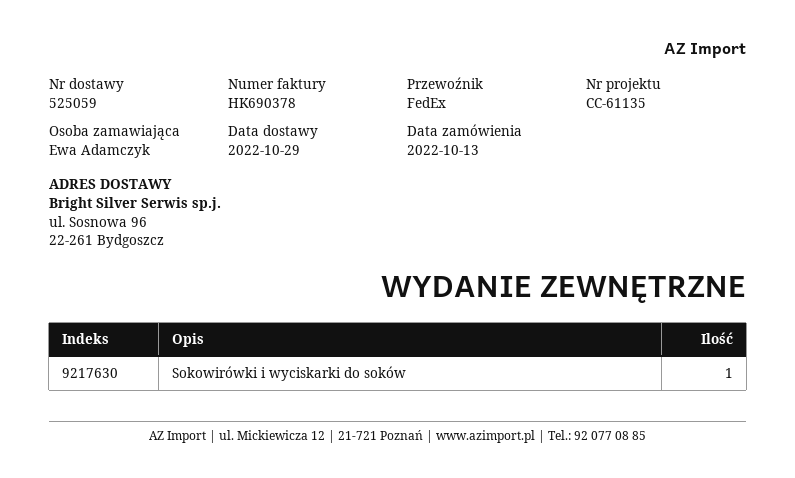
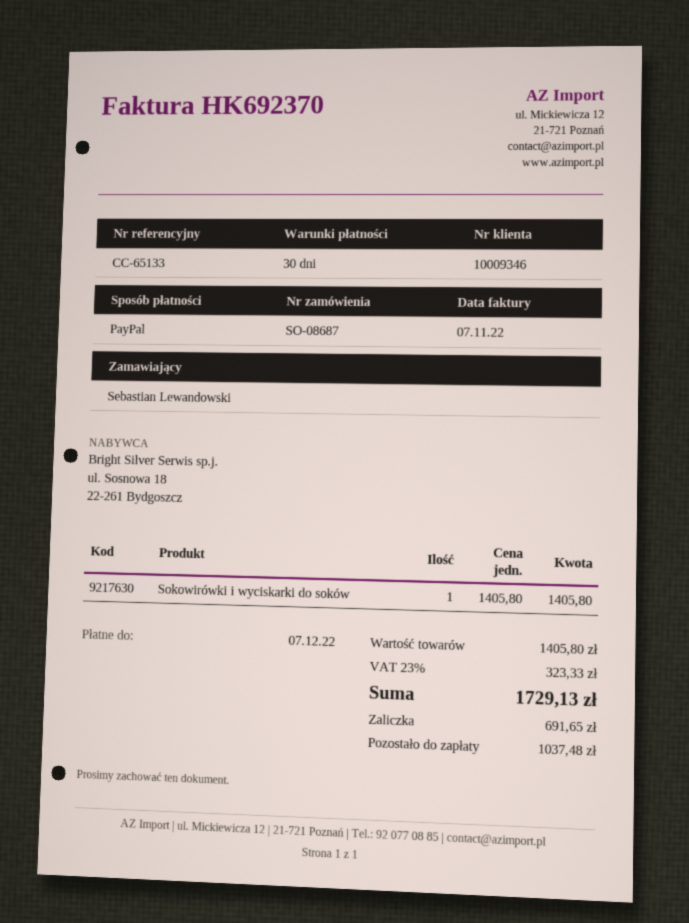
invoice number: HK690378 -> HK692370
reference: CC-61135 -> CC-65133
ordered by: Ewa Adamczyk -> Sebastian Lewandowski

